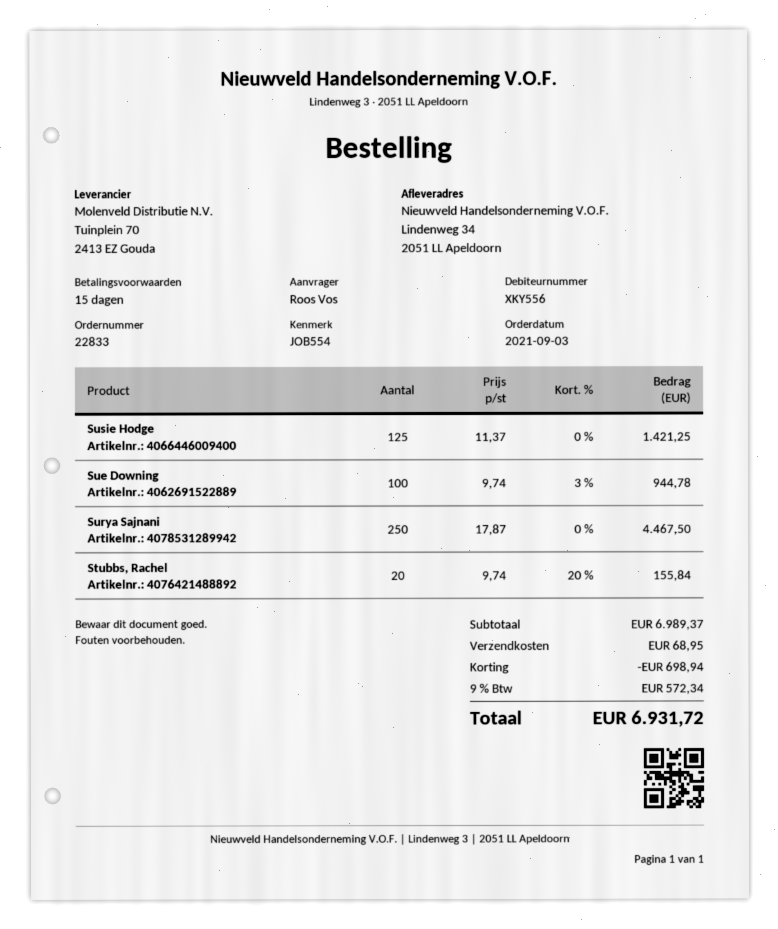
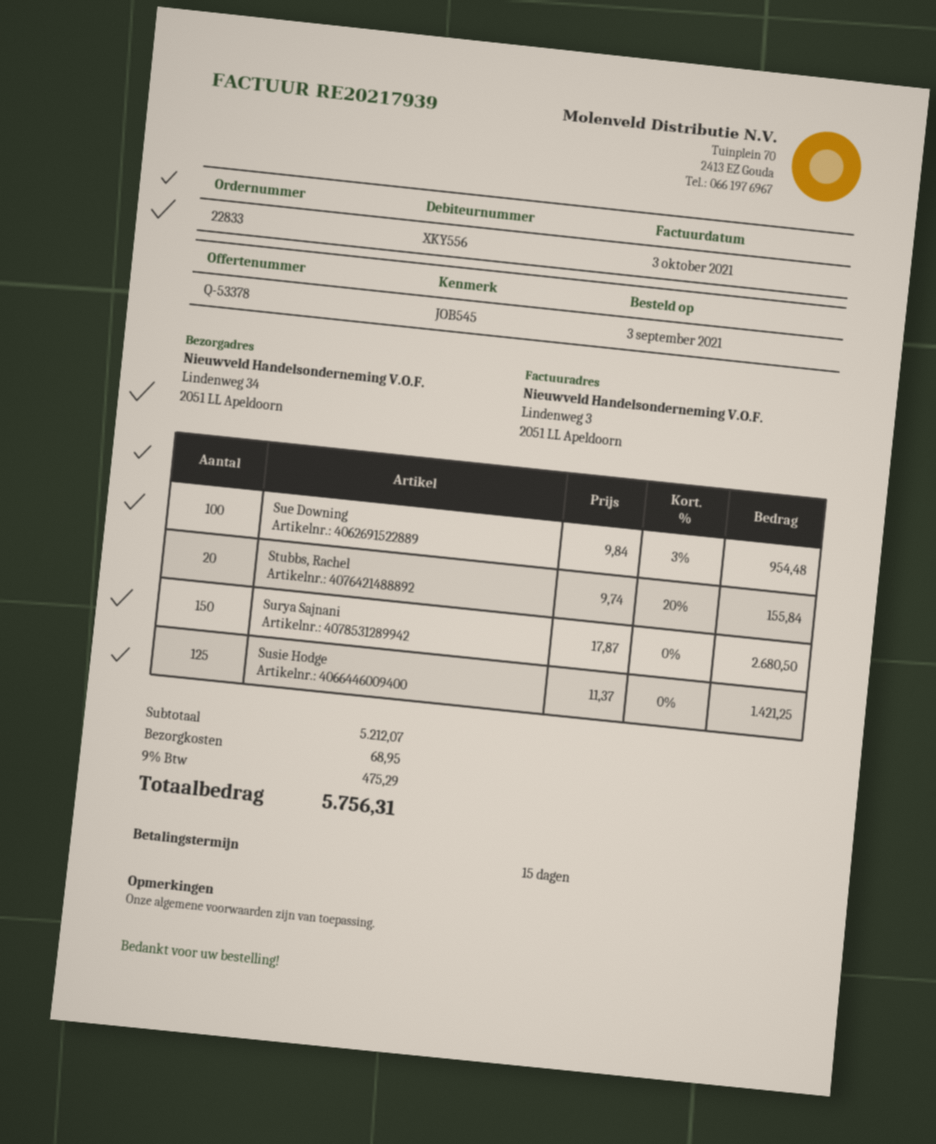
reference: JOB554 -> JOB545
Sue Downing: 100 x 9.74 - 3% = 944.78 -> 100 x 9.84 - 3% = 954.48
Surya Sajnani: 250 x 17.87 = 4467.50 -> 150 x 17.87 = 2680.50
subtotal: 6989.37 -> 5212.07
discount: 698.94 -> none
tax: 9% = 572.34 -> 9% = 475.29
total: 6931.72 -> 5756.31

